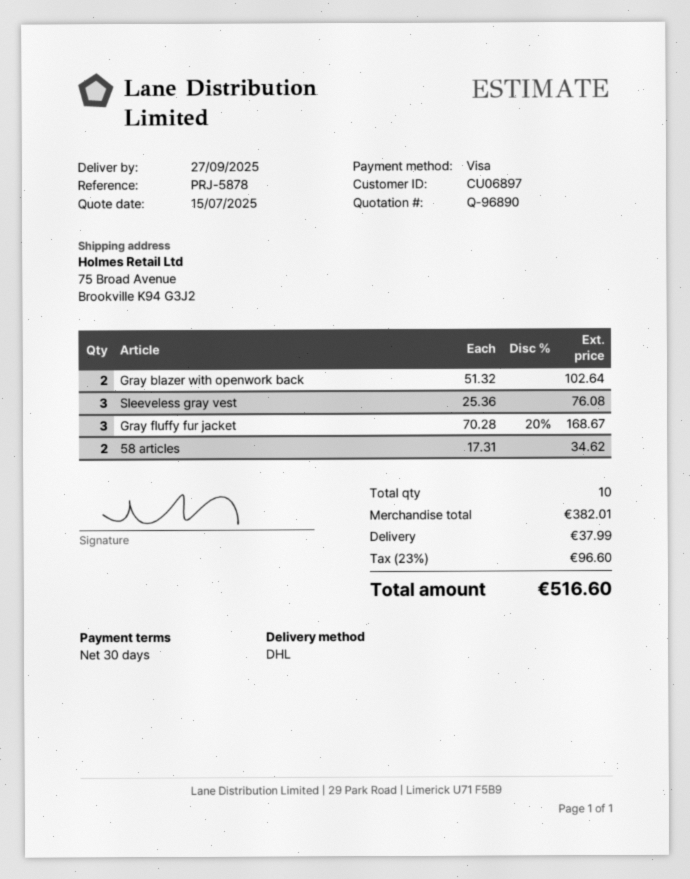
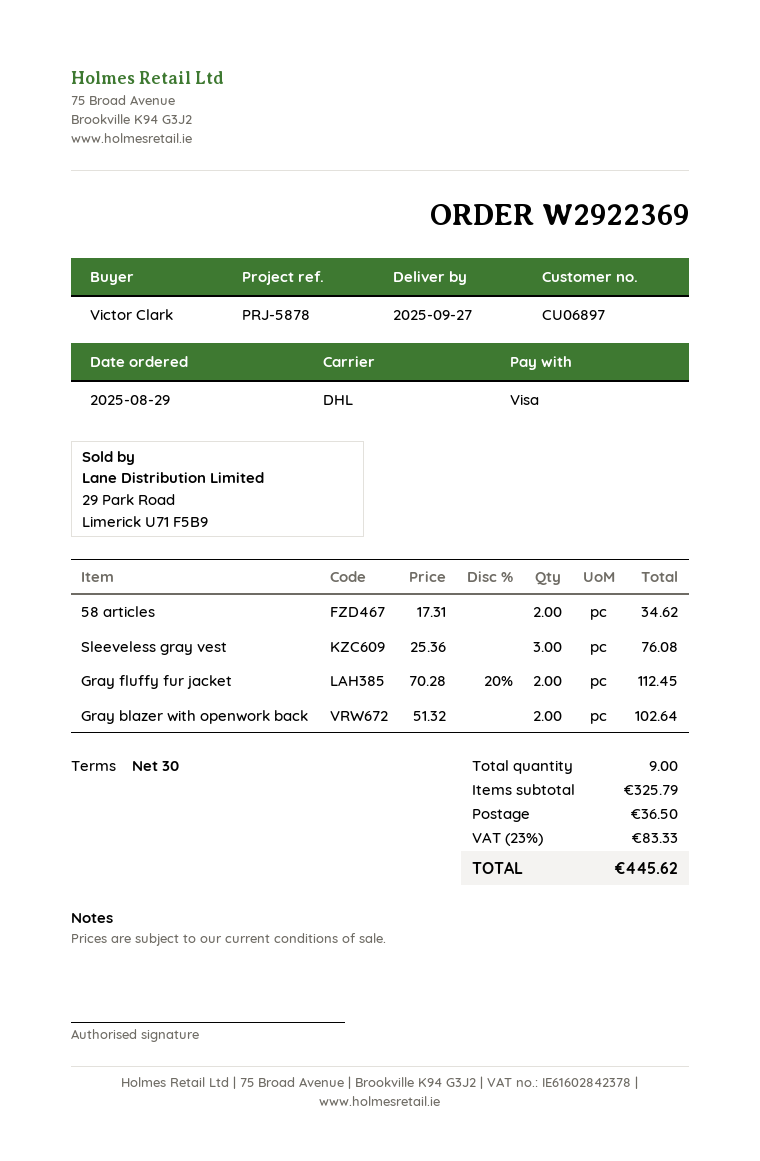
Gray fluffy fur jacket: 3 x 70.28 - 20% = 168.67 -> 2 x 70.28 - 20% = 112.45
total quantity: 10 -> 9
subtotal: 382.01 -> 325.79
shipping: 37.99 -> 36.50
tax: 23% = 96.60 -> 23% = 83.33
total: 516.60 -> 445.62

